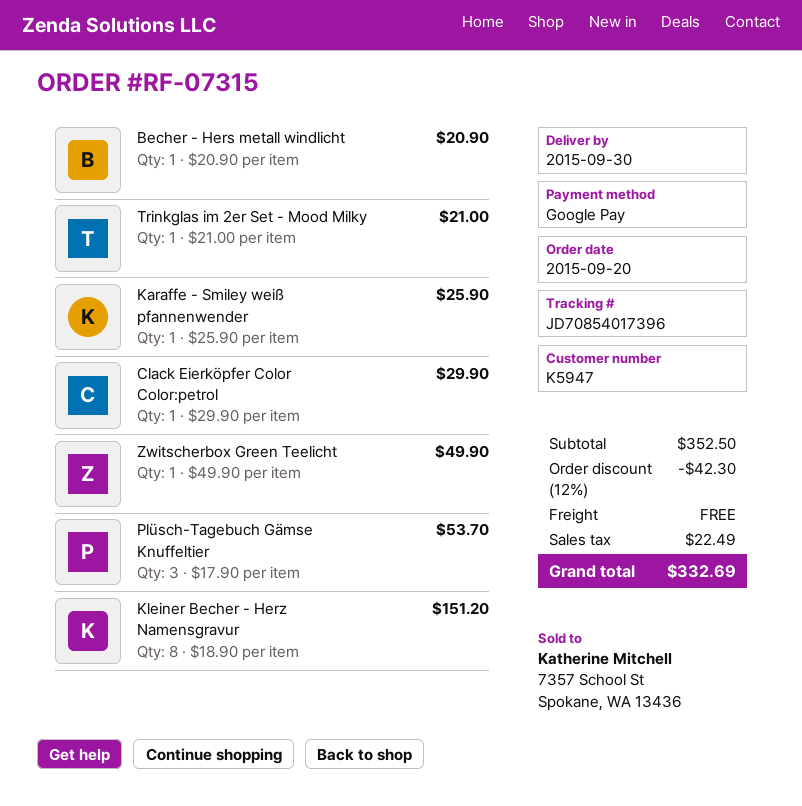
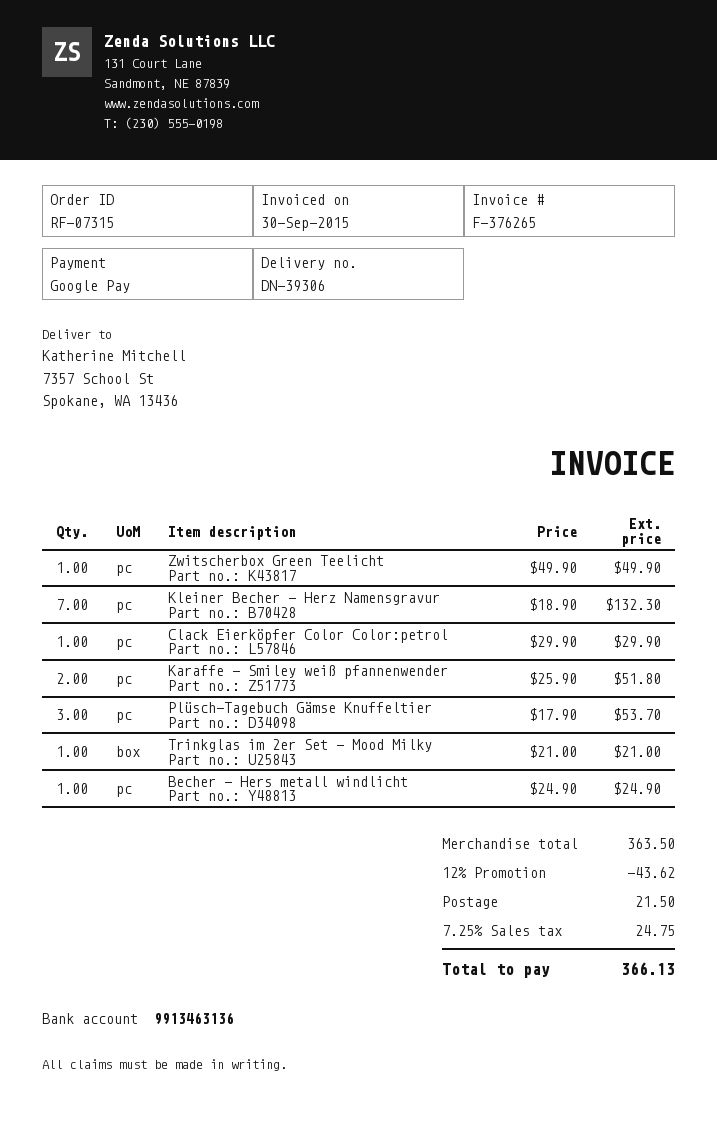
Becher - Hers metall windlicht: 1 x 20.90 = 20.90 -> 1 x 24.90 = 24.90
Karaffe - Smiley weiß pfannenwender: 1 x 25.90 = 25.90 -> 2 x 25.90 = 51.80
Kleiner Becher - Herz Namensgravur: 8 x 18.90 = 151.20 -> 7 x 18.90 = 132.30
subtotal: 352.50 -> 363.50
discount: 12% = 42.30 -> 12% = 43.62
shipping: 0.00 -> 21.50
tax: 22.49 -> 24.75
total: 332.69 -> 366.13

